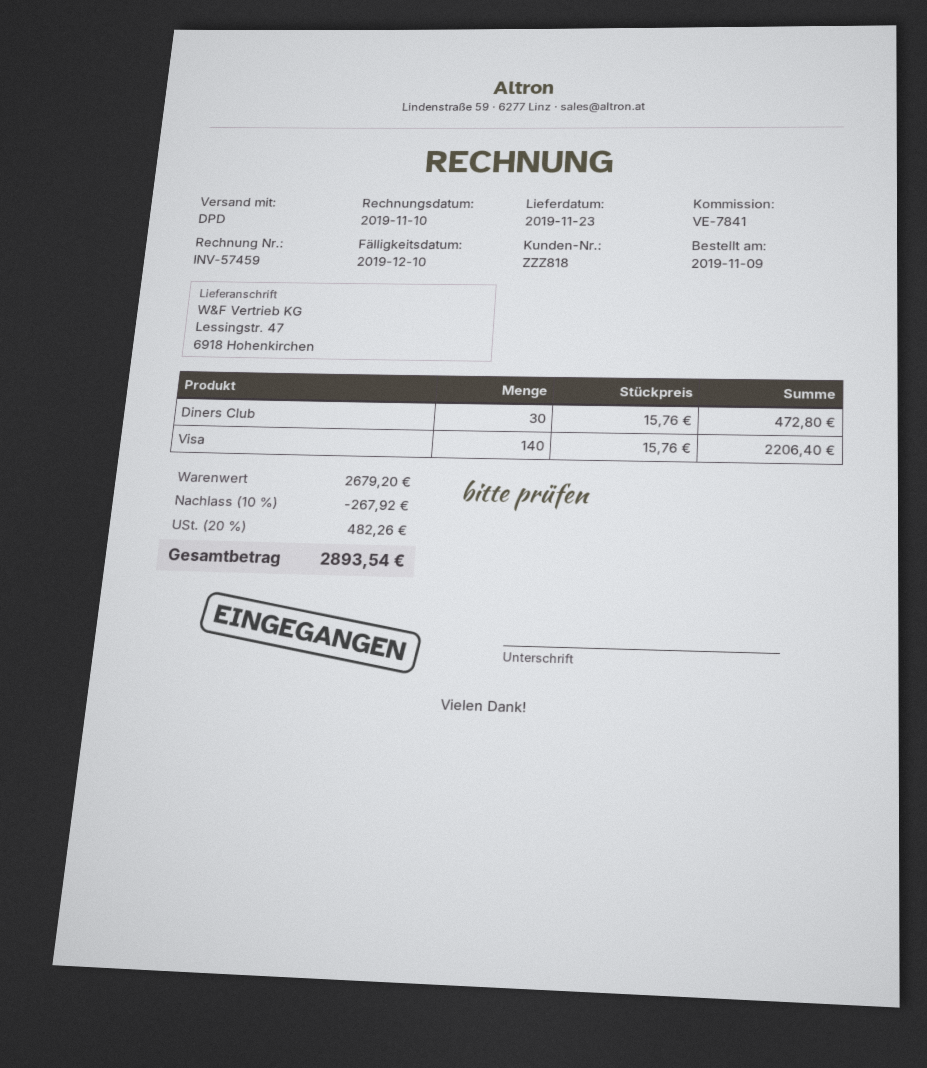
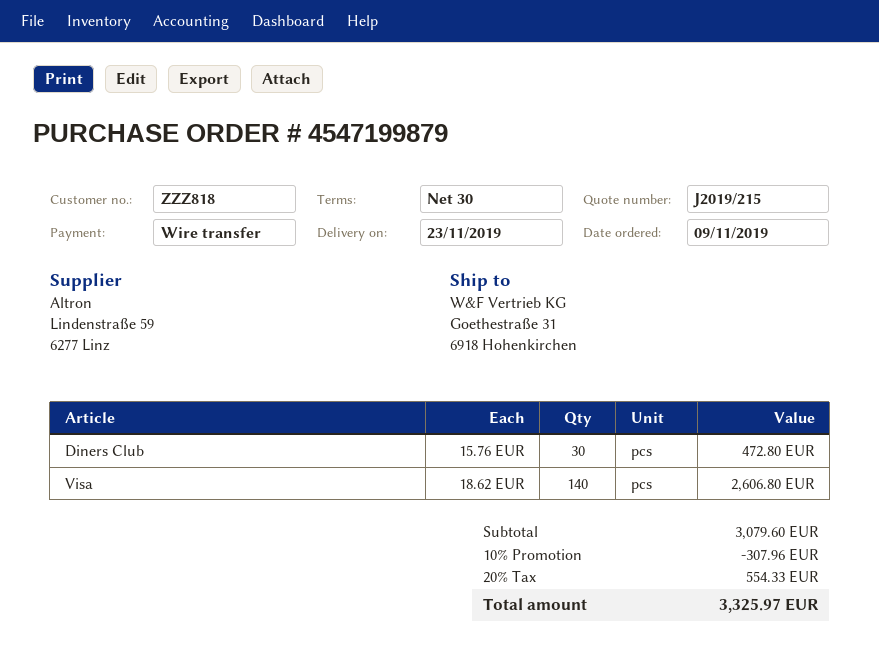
ship to: Lessingstr. 47, 6918 Hohenkirchen -> Goethestraße 31, 6918 Hohenkirchen
Visa: 140 x 15.76 = 2206.40 -> 140 x 18.62 = 2606.80
subtotal: 2679.20 -> 3079.60
discount: 10% = 267.92 -> 10% = 307.96
tax: 20% = 482.26 -> 20% = 554.33
total: 2893.54 -> 3325.97

